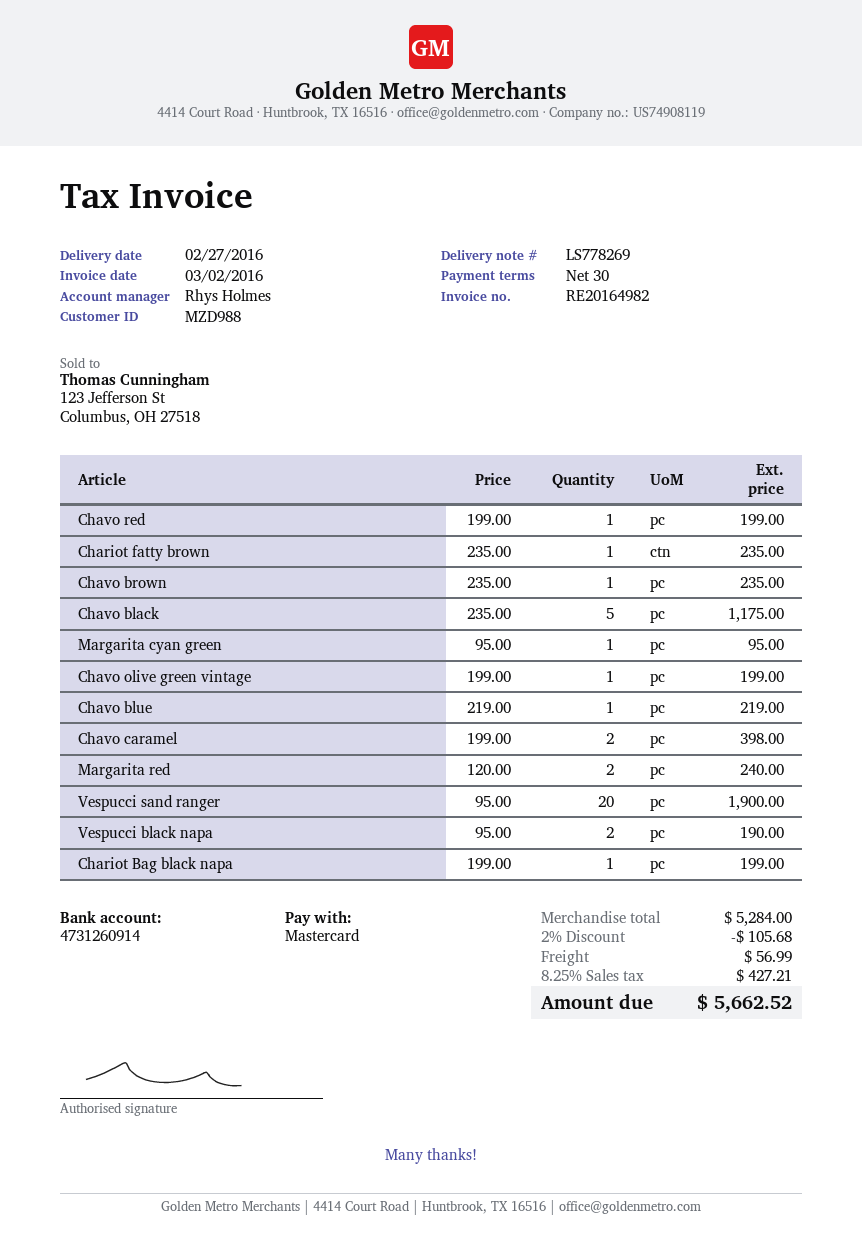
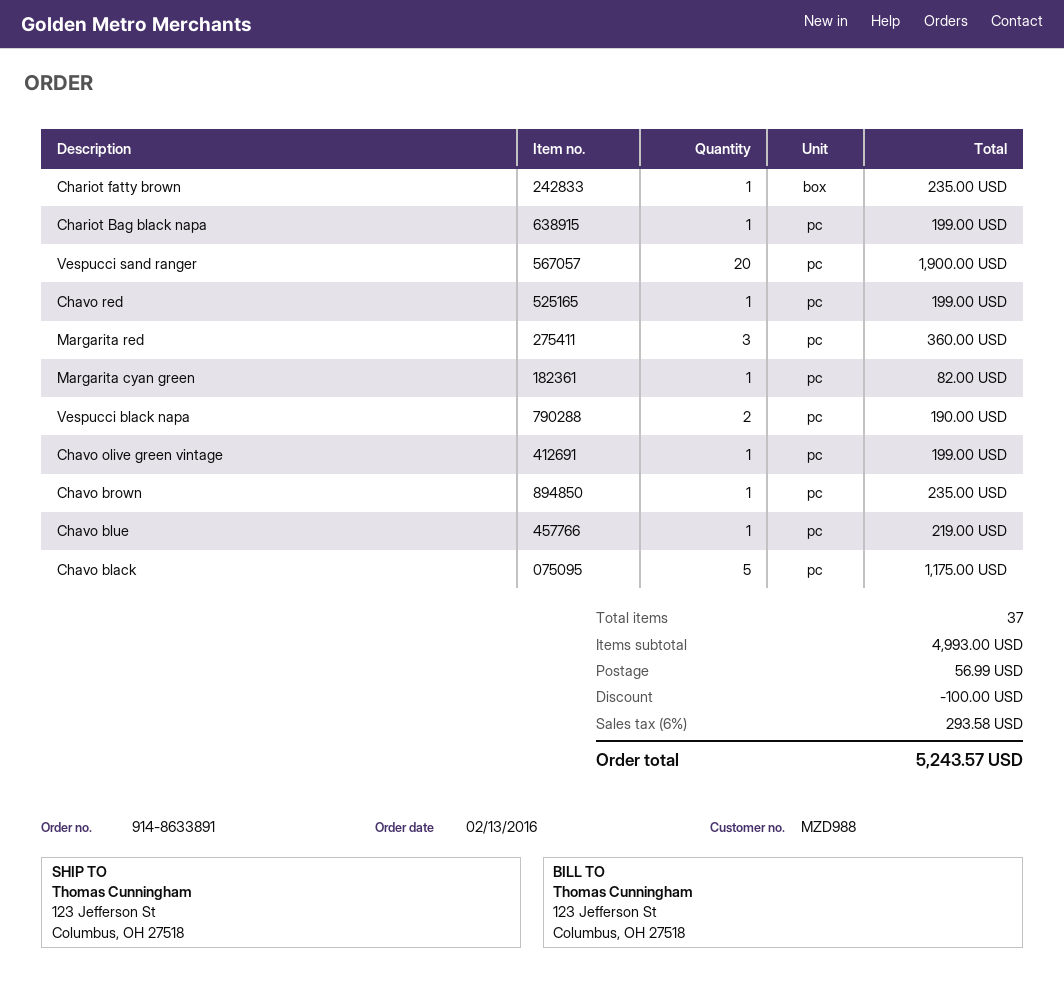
Margarita cyan green: 1 for 95.00 -> 1 for 82.00
Chavo caramel: 2 for 398.00 -> none
Margarita red: 2 for 240.00 -> 3 for 360.00
subtotal: 5284.00 -> 4993.00
discount: 105.68 -> 100.00
tax: 8.25% = 427.21 -> 6% = 293.58
total: 5662.52 -> 5243.57

